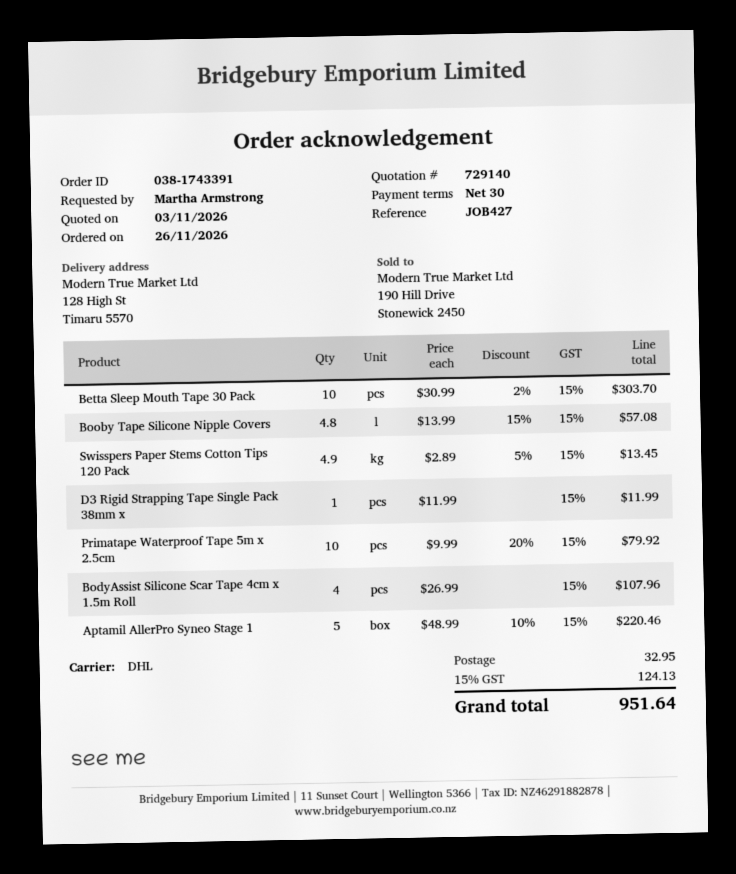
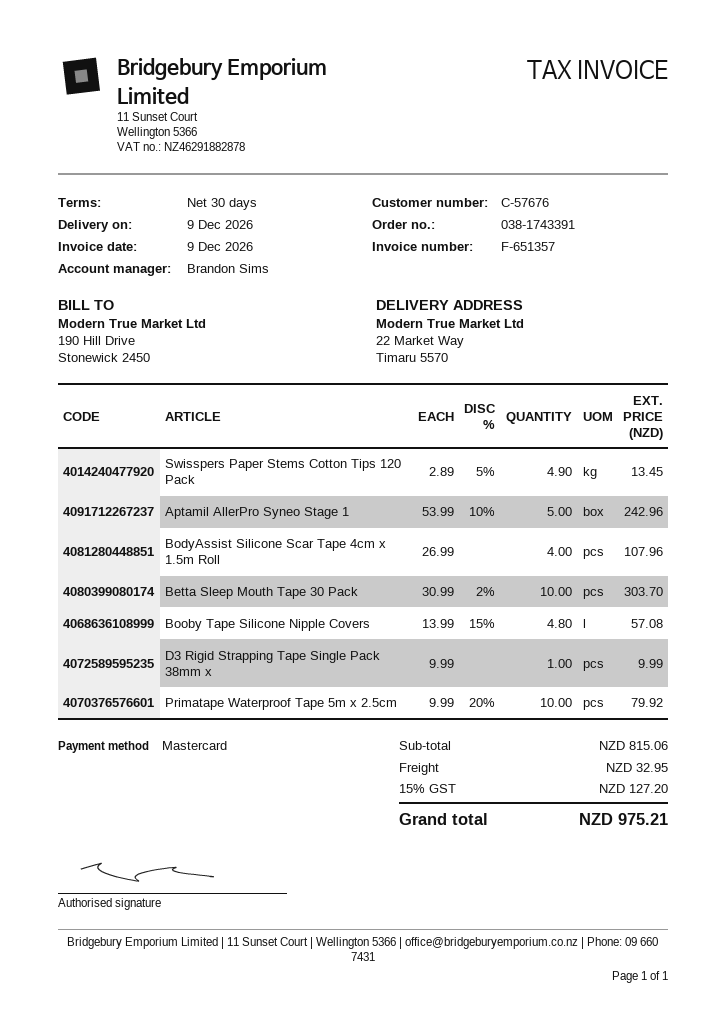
ship to: 128 High St, Timaru 5570 -> 22 Market Way, Timaru 5570
D3 Rigid Strapping Tape Single Pack 38mm x: 1 x 11.99 = 11.99 -> 1 x 9.99 = 9.99
Aptamil AllerPro Syneo Stage 1: 5 x 48.99 - 10% = 220.46 -> 5 x 53.99 - 10% = 242.96
tax: 15% = 124.13 -> 15% = 127.20
total: 951.64 -> 975.21

